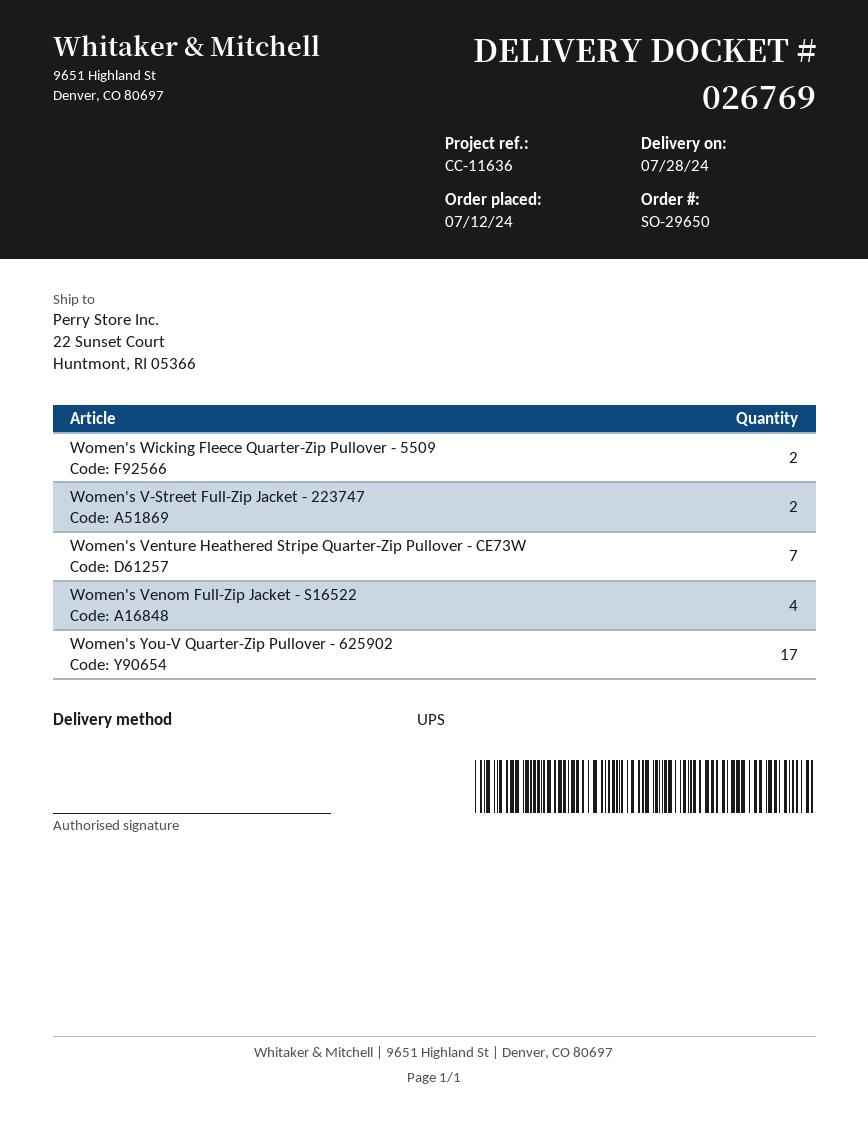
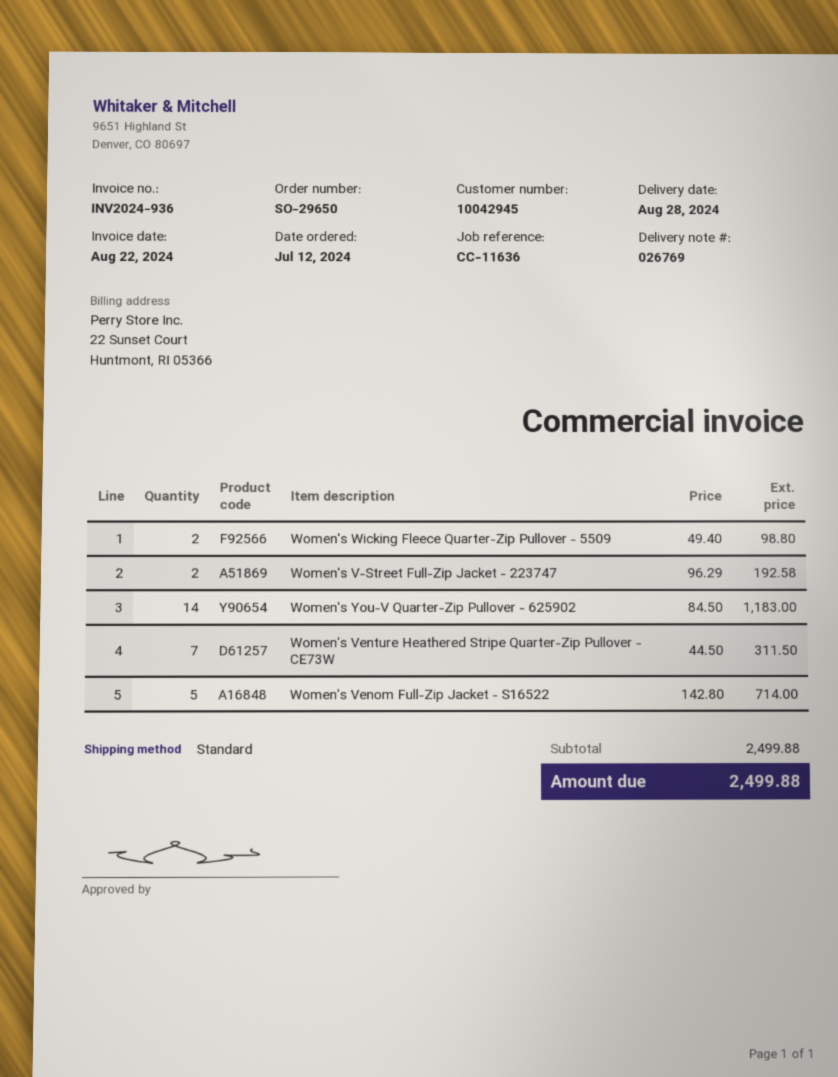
delivery date: 2024-07-28 -> 2024-08-28
shipping method: UPS -> standard
Women's Venom Full-Zip Jacket - S16522: 4 -> 5
Women's You-V Quarter-Zip Pullover - 625902: 17 -> 14

